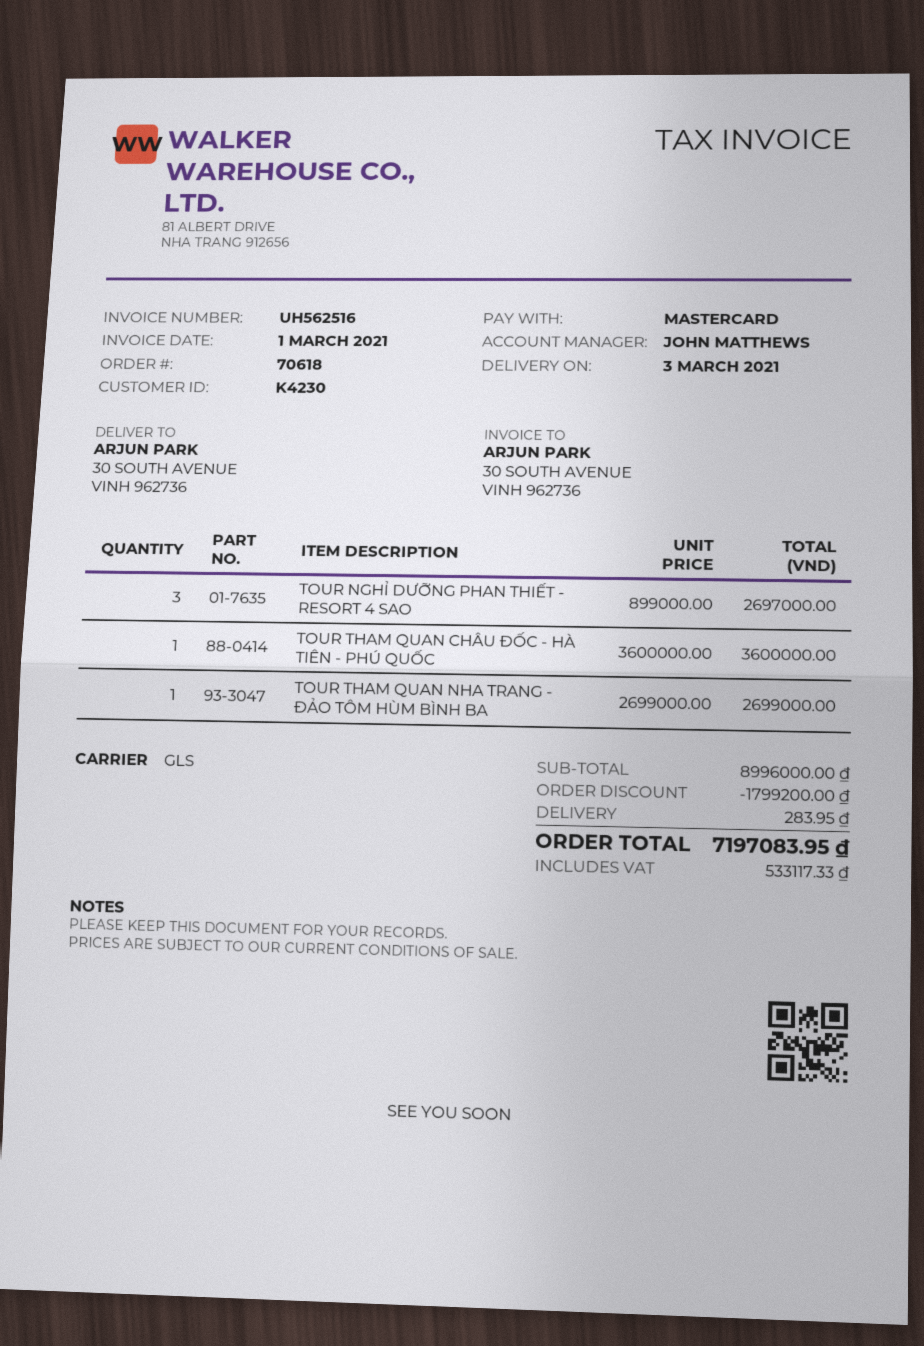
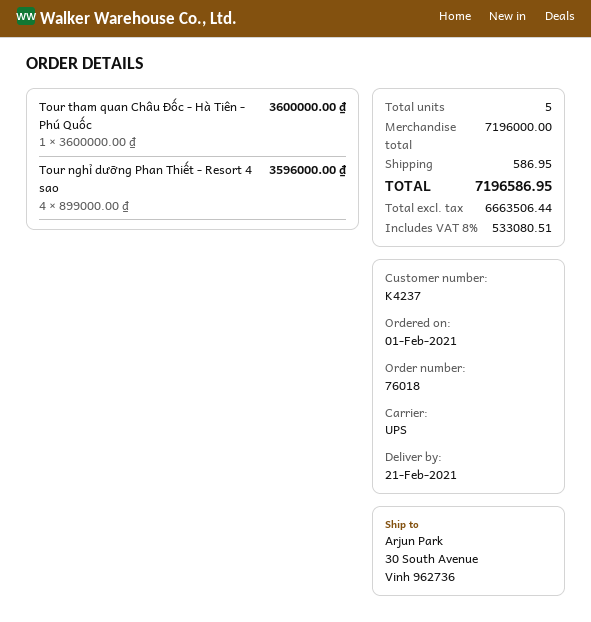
order number: 70618 -> 76018
delivery date: 2021-03-03 -> 2021-02-21
customer number: K4230 -> K4237
shipping method: GLS -> UPS
TOUR NGHỈ DƯỠNG PHAN THIẾT - RESORT 4 SAO: 3 x 899000.00 = 2697000.00 -> 4 x 899000.00 = 3596000.00
TOUR THAM QUAN NHA TRANG - ĐẢO TÔM HÙM BÌNH BA: 1 x 2699000.00 = 2699000.00 -> none
subtotal: 8996000.00 -> 7196000.00
discount: 1799200.00 -> none
shipping: 283.95 -> 586.95
tax: 533117.33 -> 533080.51
total: 7197083.95 -> 7196586.95

